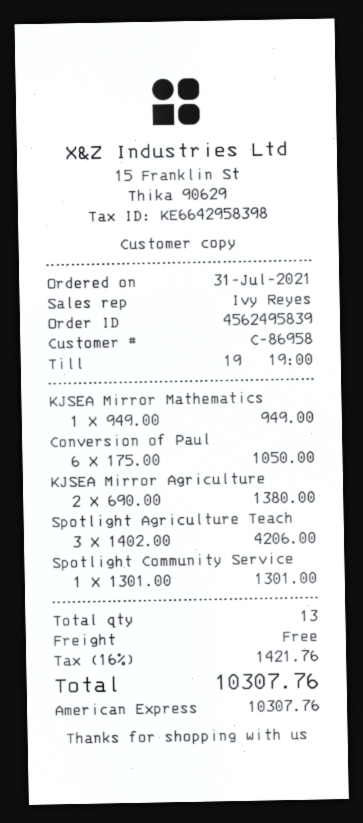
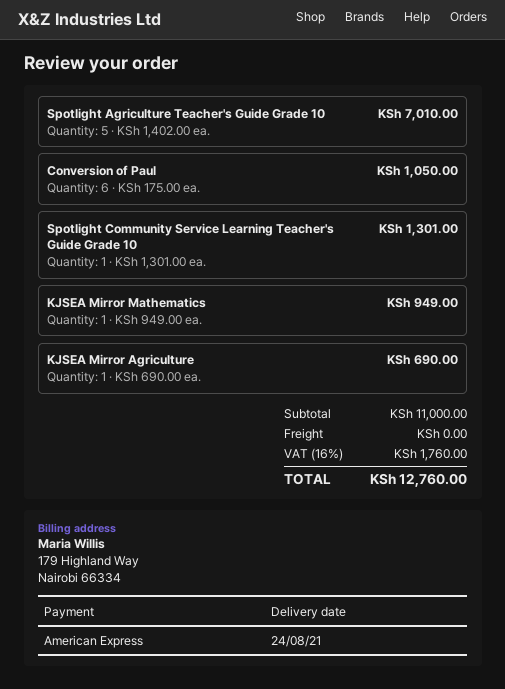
KJSEA Mirror Agriculture: 2 x 690.00 = 1380.00 -> 1 x 690.00 = 690.00
Spotlight Agriculture Teach: 3 x 1402.00 = 4206.00 -> 5 x 1402.00 = 7010.00
tax: 16% = 1421.76 -> 16% = 1760.00
total: 10307.76 -> 12760.00

